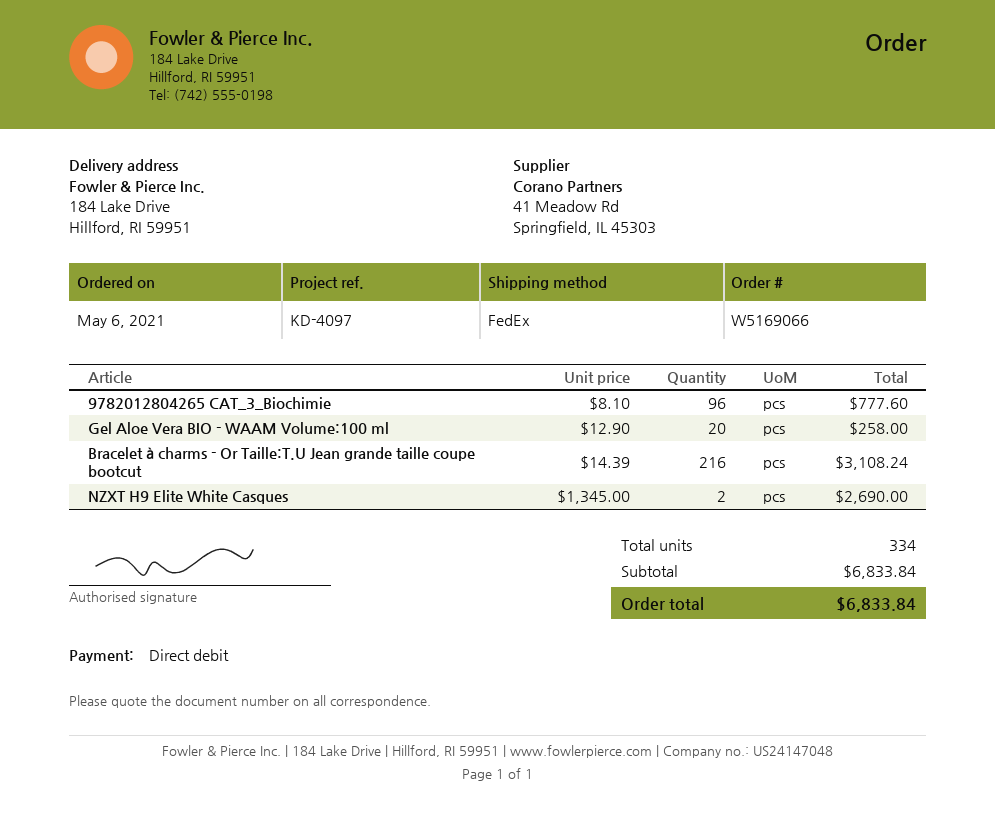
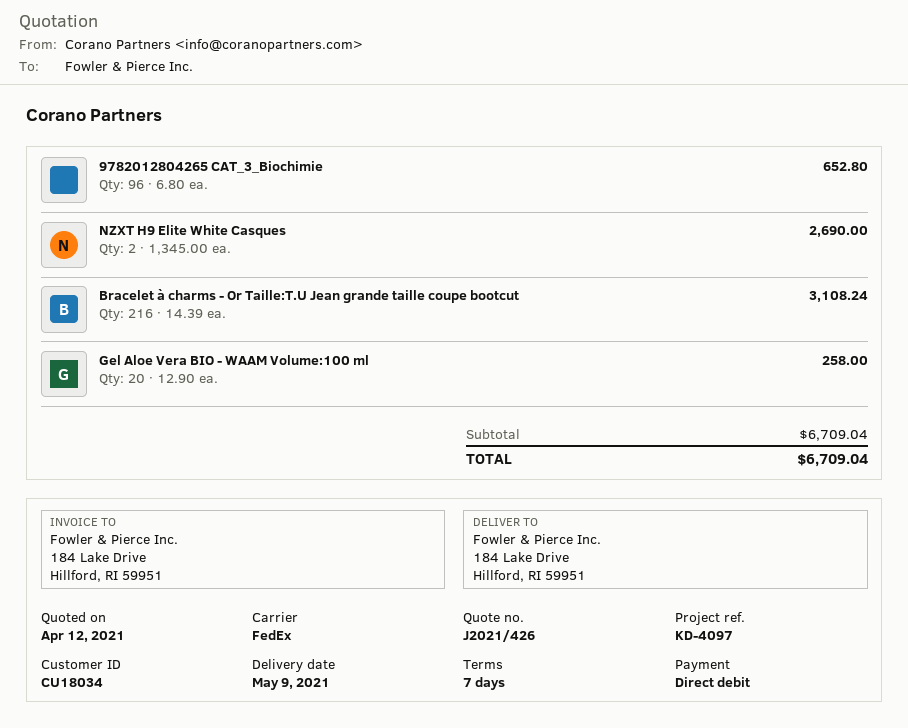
9782012804265 CAT_3_Biochimie: 96 x 8.10 = 777.60 -> 96 x 6.80 = 652.80
subtotal: 6833.84 -> 6709.04
total: 6833.84 -> 6709.04

